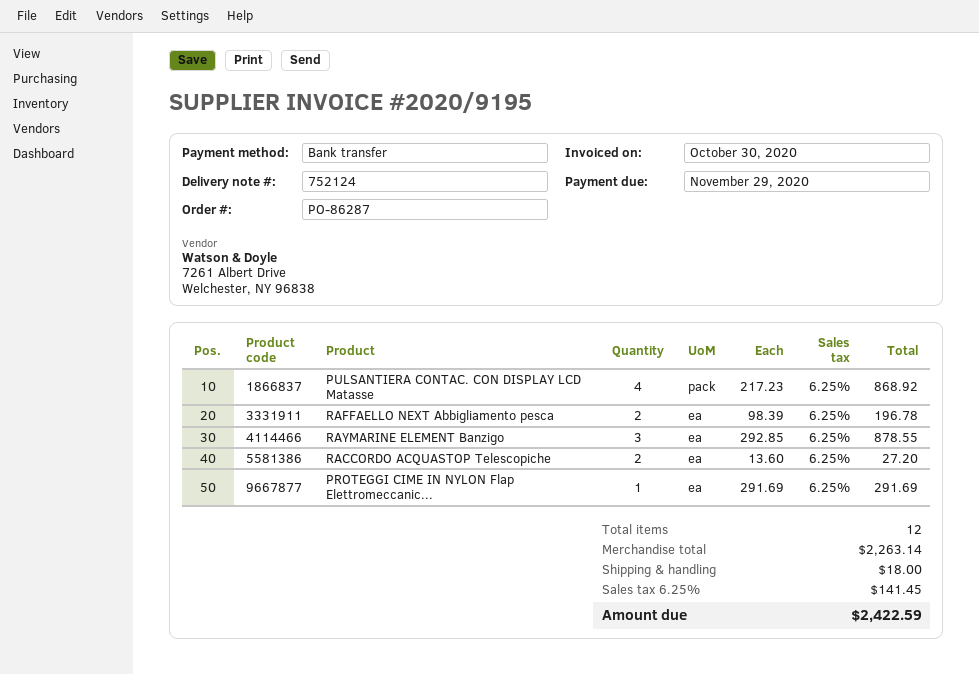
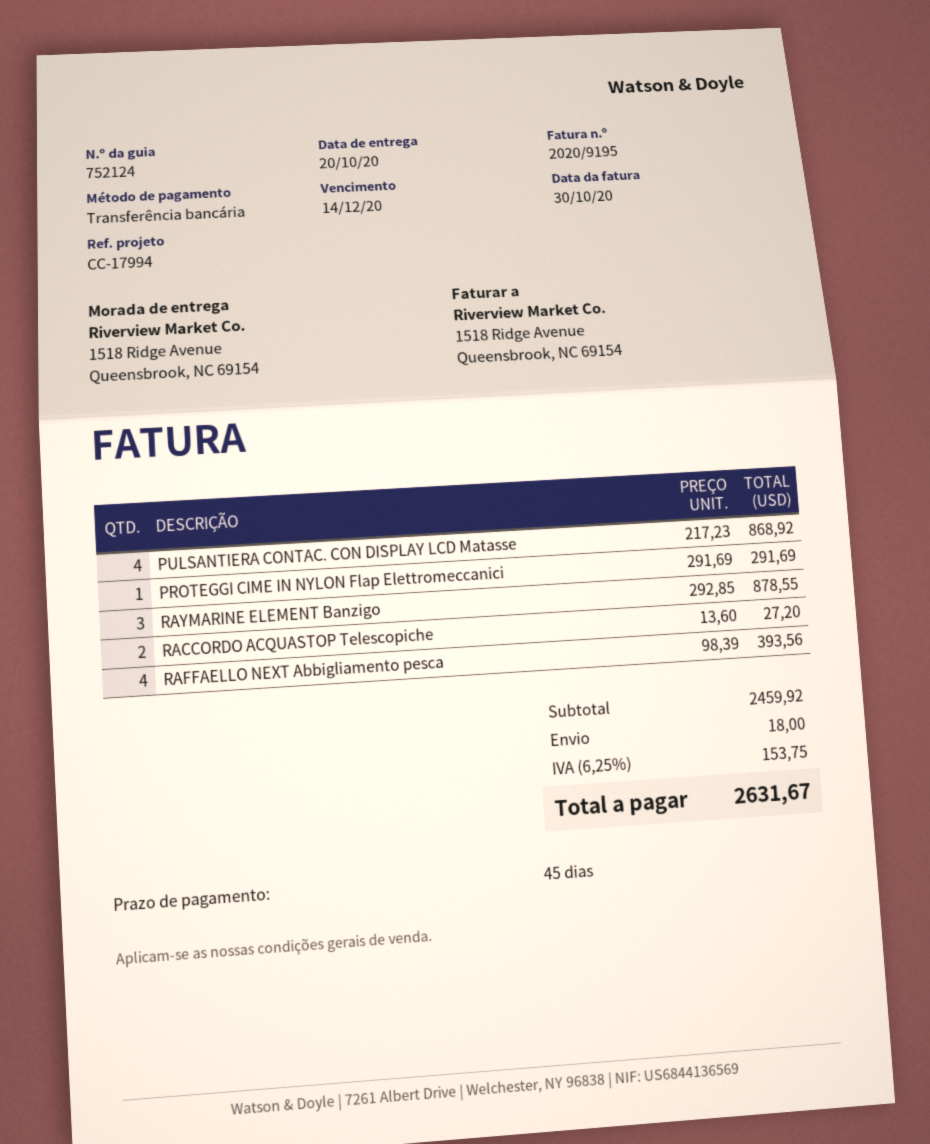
due date: 2020-11-29 -> 2020-12-14
RAFFAELLO NEXT Abbigliamento pesca: 2 x 98.39 = 196.78 -> 4 x 98.39 = 393.56
subtotal: 2263.14 -> 2459.92
tax: 6.25% = 141.45 -> 6.25% = 153.75
total: 2422.59 -> 2631.67

